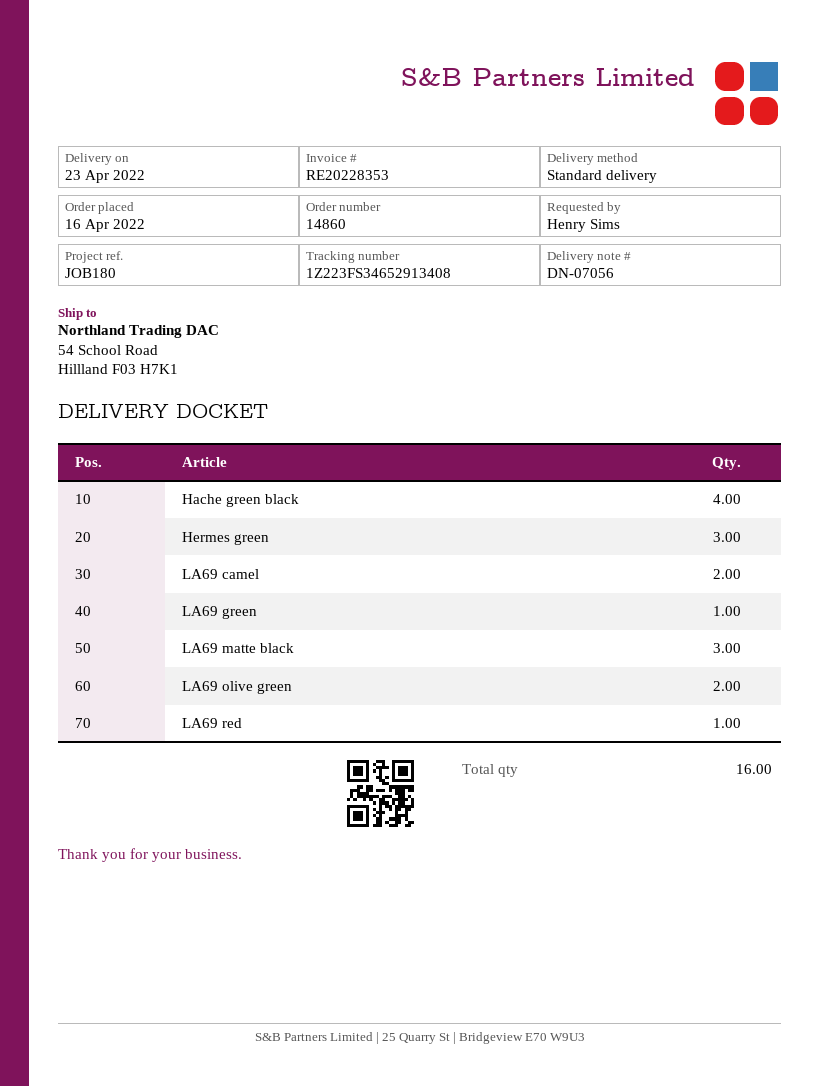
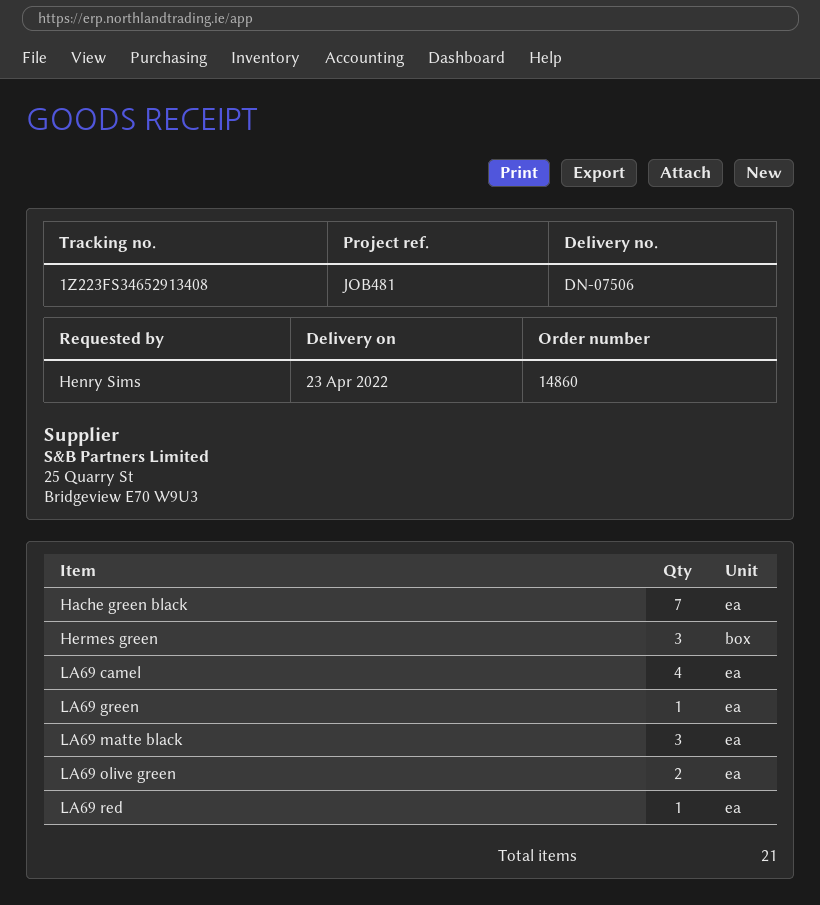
delivery note number: DN-07056 -> DN-07506
reference: JOB180 -> JOB481
Hache green black: 4 -> 7
LA69 camel: 2 -> 4
total quantity: 16 -> 21

